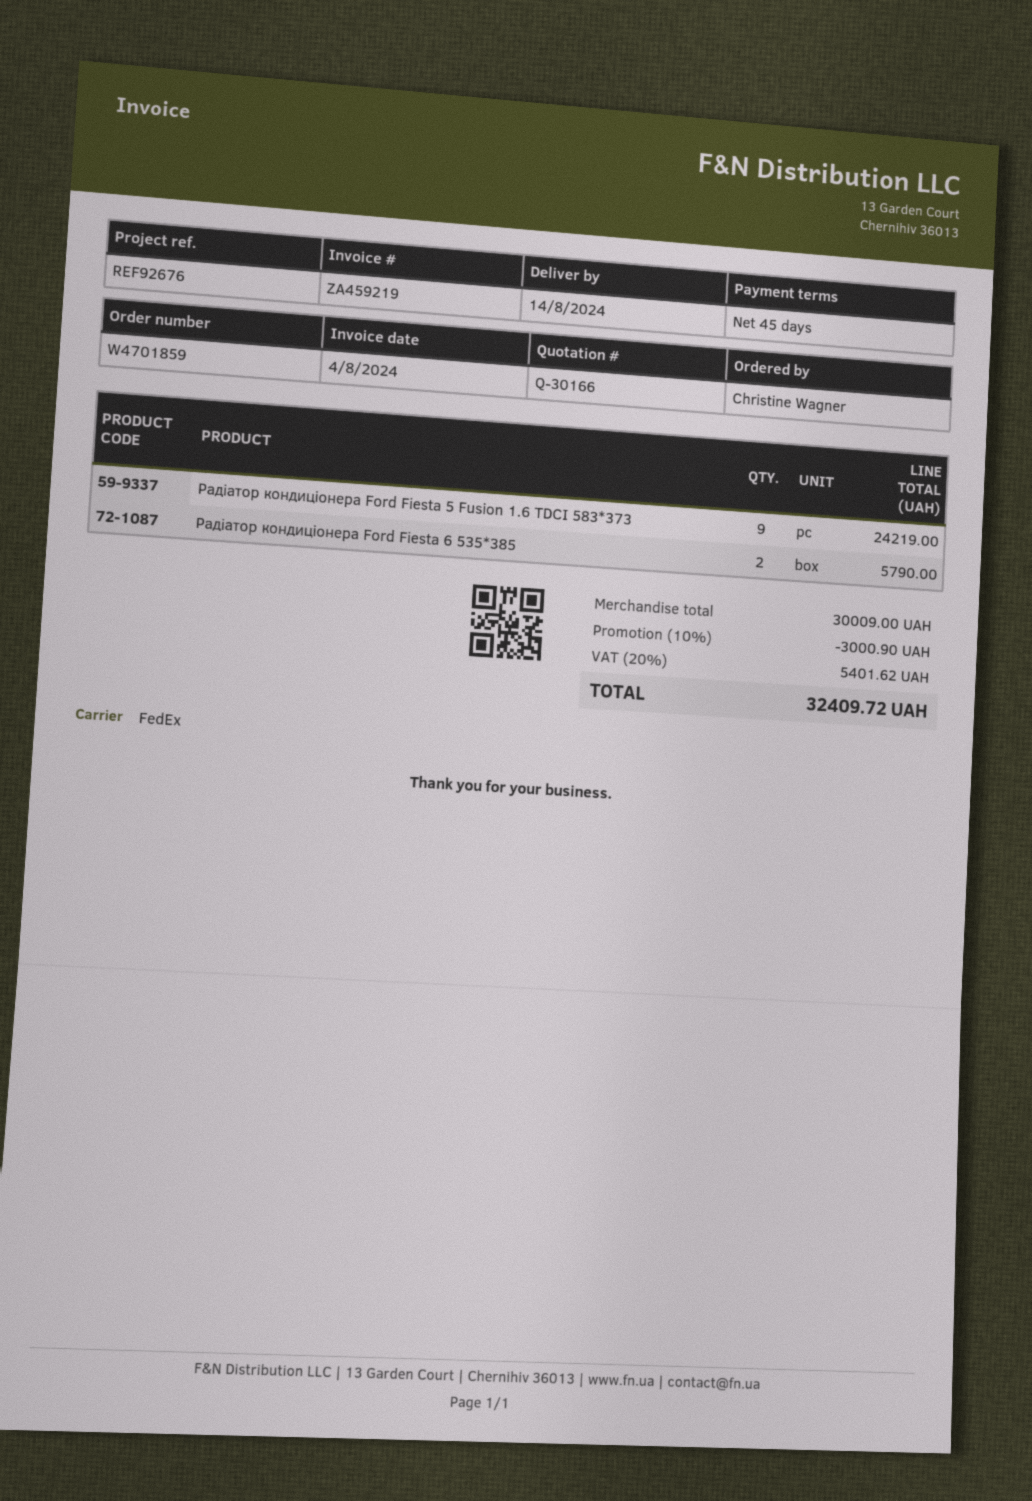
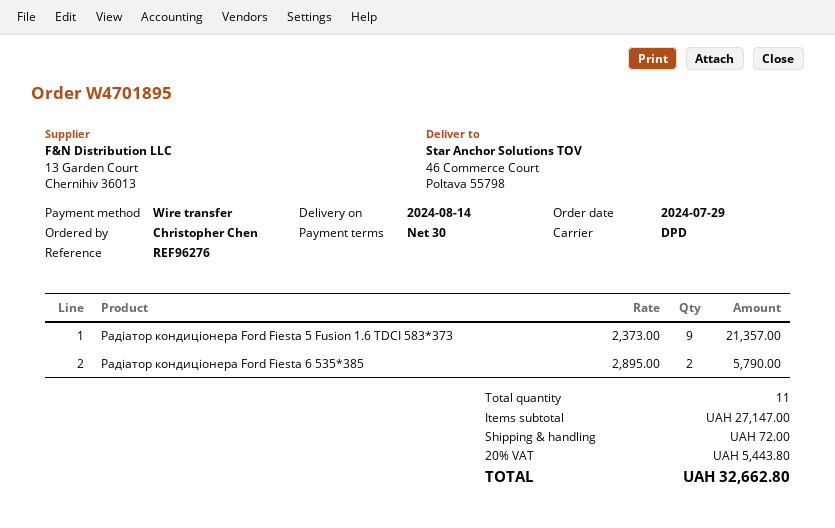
order number: W4701859 -> W4701895
payment terms: 45 days -> 30 days
reference: REF92676 -> REF96276
ordered by: Christine Wagner -> Christopher Chen
shipping method: FedEx -> DPD
Радіатор кондиціонера Ford Fiesta 5 Fusion 1.6 TDCI 583*373: 9 for 24219.00 -> 9 for 21357.00
subtotal: 30009.00 -> 27147.00
discount: 10% = 3000.90 -> none
shipping: none -> 72.00
tax: 20% = 5401.62 -> 20% = 5443.80
total: 32409.72 -> 32662.80

